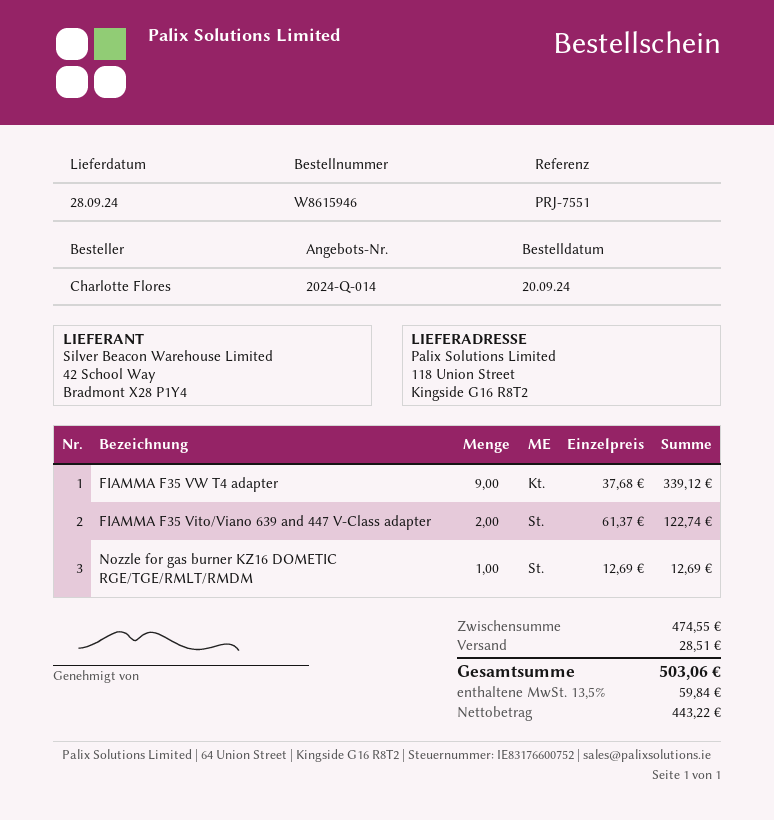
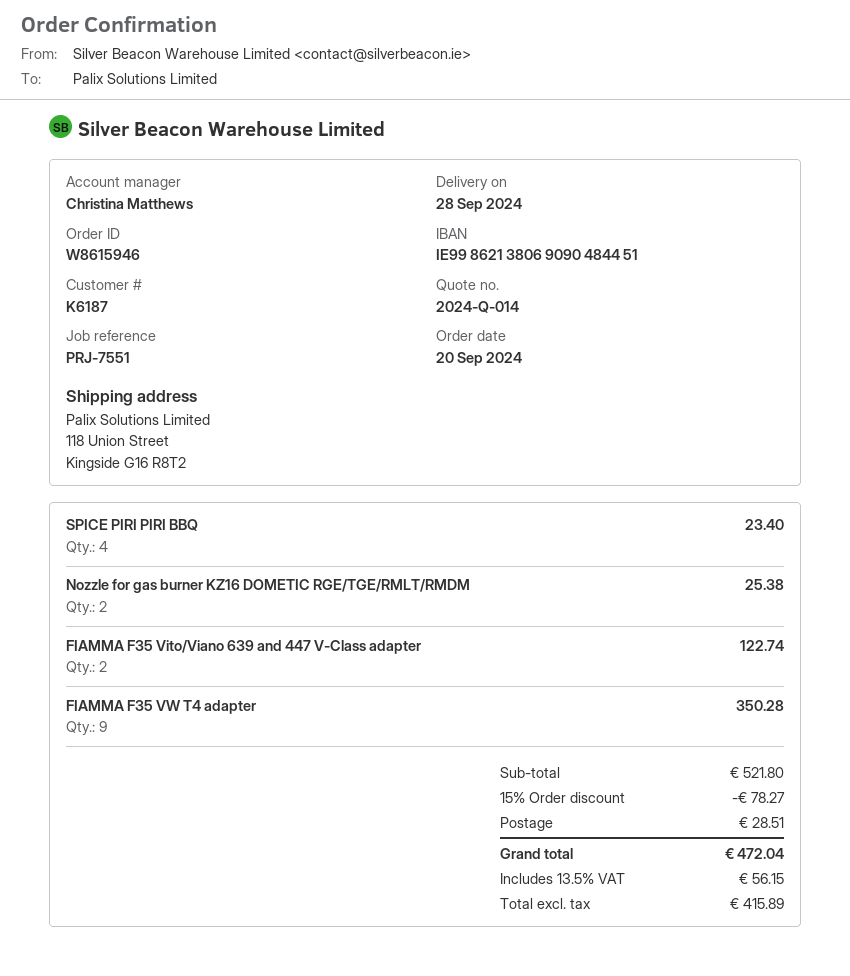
FIAMMA F35 VW T4 adapter: 9 for 339.12 -> 9 for 350.28
Nozzle for gas burner KZ16 DOMETIC RGE/TGE/RMLT/RMDM: 1 for 12.69 -> 2 for 25.38
SPICE PIRI PIRI BBQ: none -> 4 for 23.40
subtotal: 474.55 -> 521.80
discount: none -> 15% = 78.27
net: 443.22 -> 415.89
tax: 13.5% = 59.84 -> 13.5% = 56.15
total: 503.06 -> 472.04

